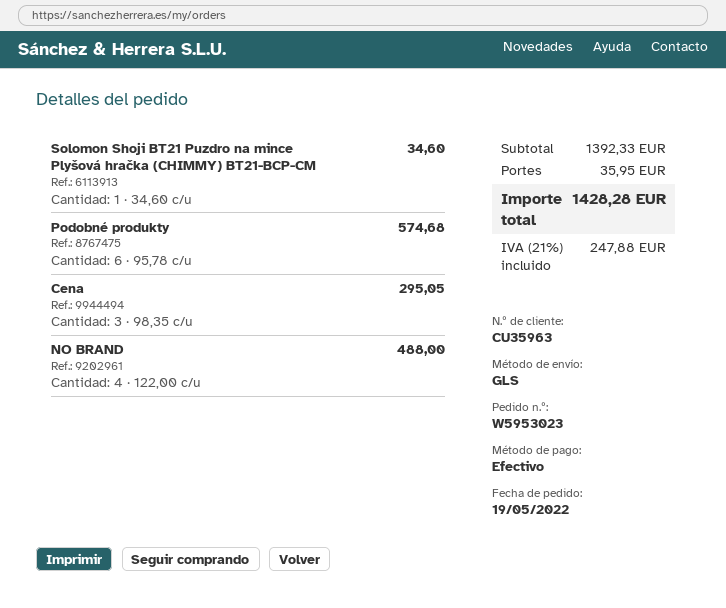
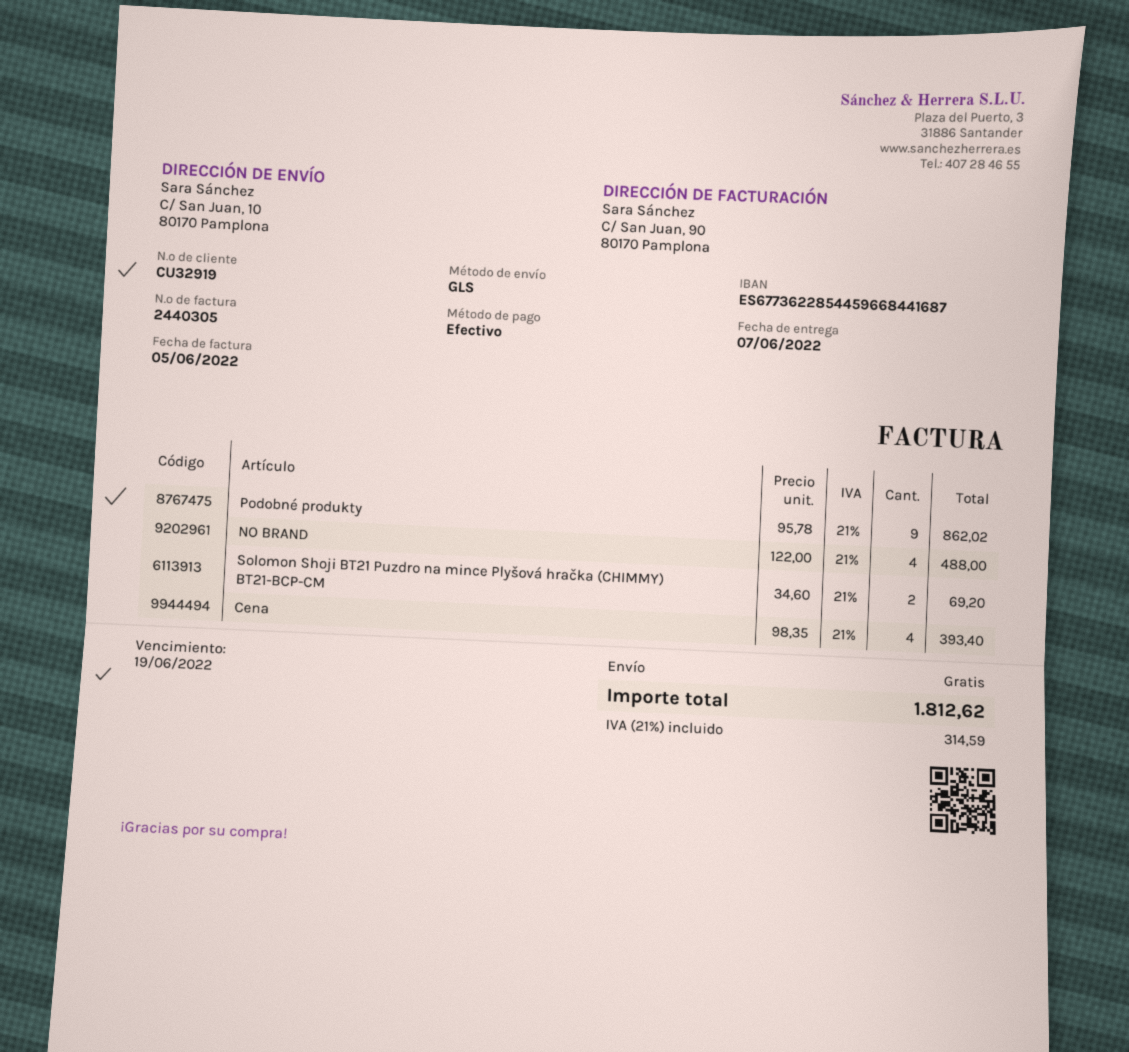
customer number: CU35963 -> CU32919
Solomon Shoji BT21 Puzdro na mince Plyšová hračka (CHIMMY) BT21-BCP-CM: 1 x 34.60 = 34.60 -> 2 x 34.60 = 69.20
Podobné produkty: 6 x 95.78 = 574.68 -> 9 x 95.78 = 862.02
Cena: 3 x 98.35 = 295.05 -> 4 x 98.35 = 393.40
shipping: 35.95 -> 0.00
tax: 21% = 247.88 -> 21% = 314.59
total: 1428.28 -> 1812.62

